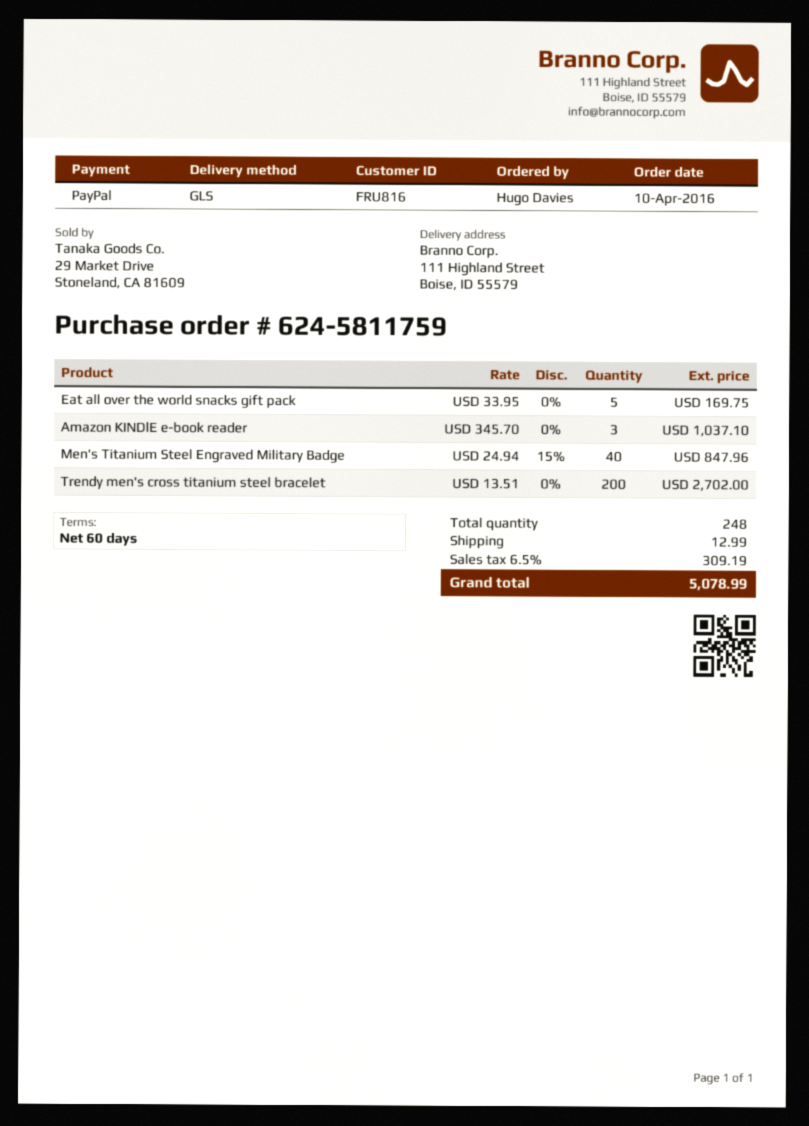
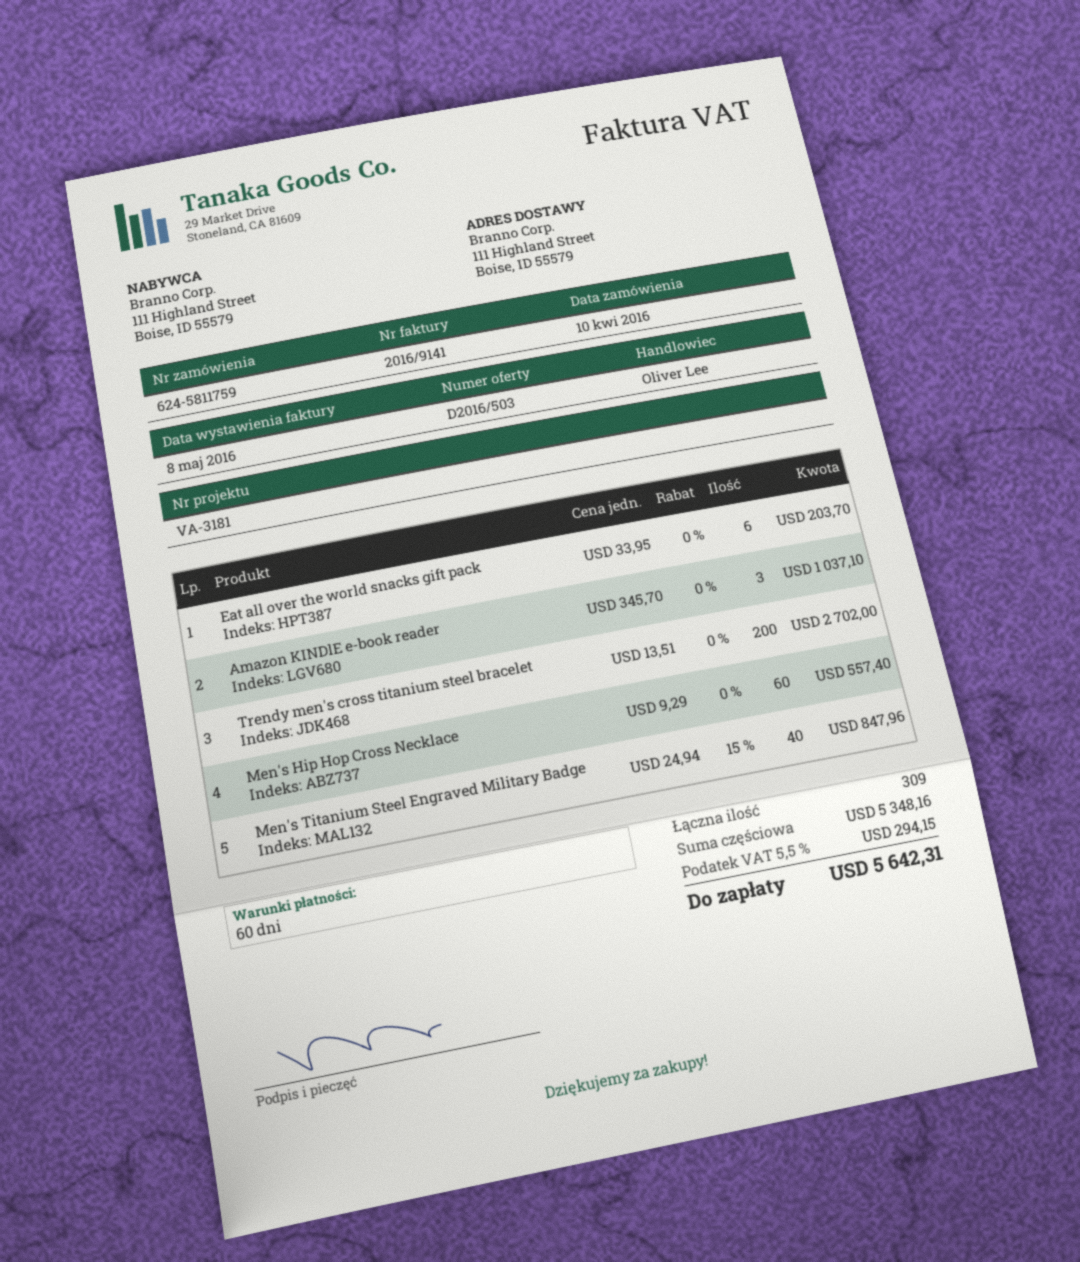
Eat all over the world snacks gift pack: 5 x 33.95 = 169.75 -> 6 x 33.95 = 203.70
Men's Hip Hop Cross Necklace: none -> 60 x 9.29 = 557.40
total quantity: 248 -> 309
shipping: 12.99 -> none
tax: 6.5% = 309.19 -> 5.5% = 294.15
total: 5078.99 -> 5642.31

